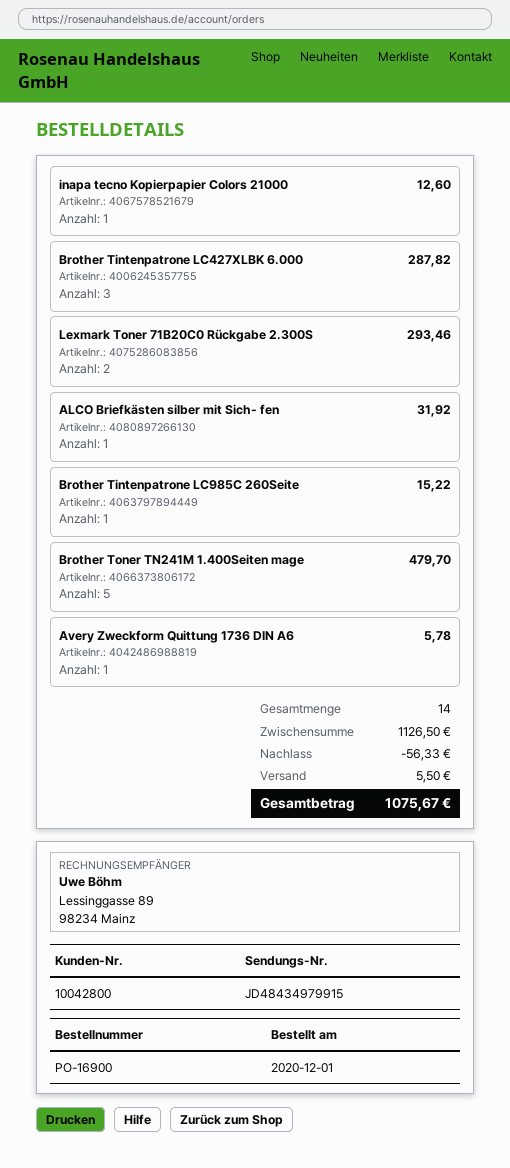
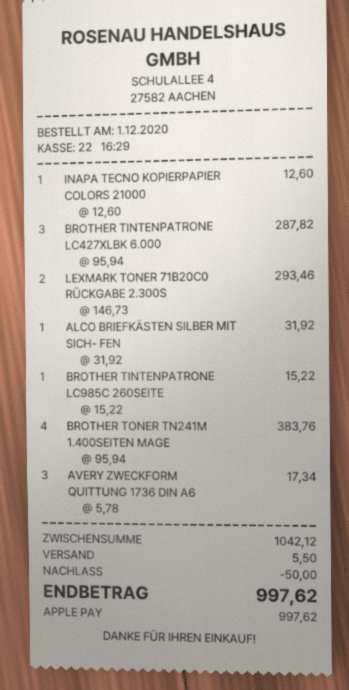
Brother Toner TN241M 1.400Seiten mage: 5 for 479.70 -> 4 for 383.76
Avery Zweckform Quittung 1736 DIN A6: 1 for 5.78 -> 3 for 17.34
subtotal: 1126.50 -> 1042.12
discount: 56.33 -> 50.00
total: 1075.67 -> 997.62

